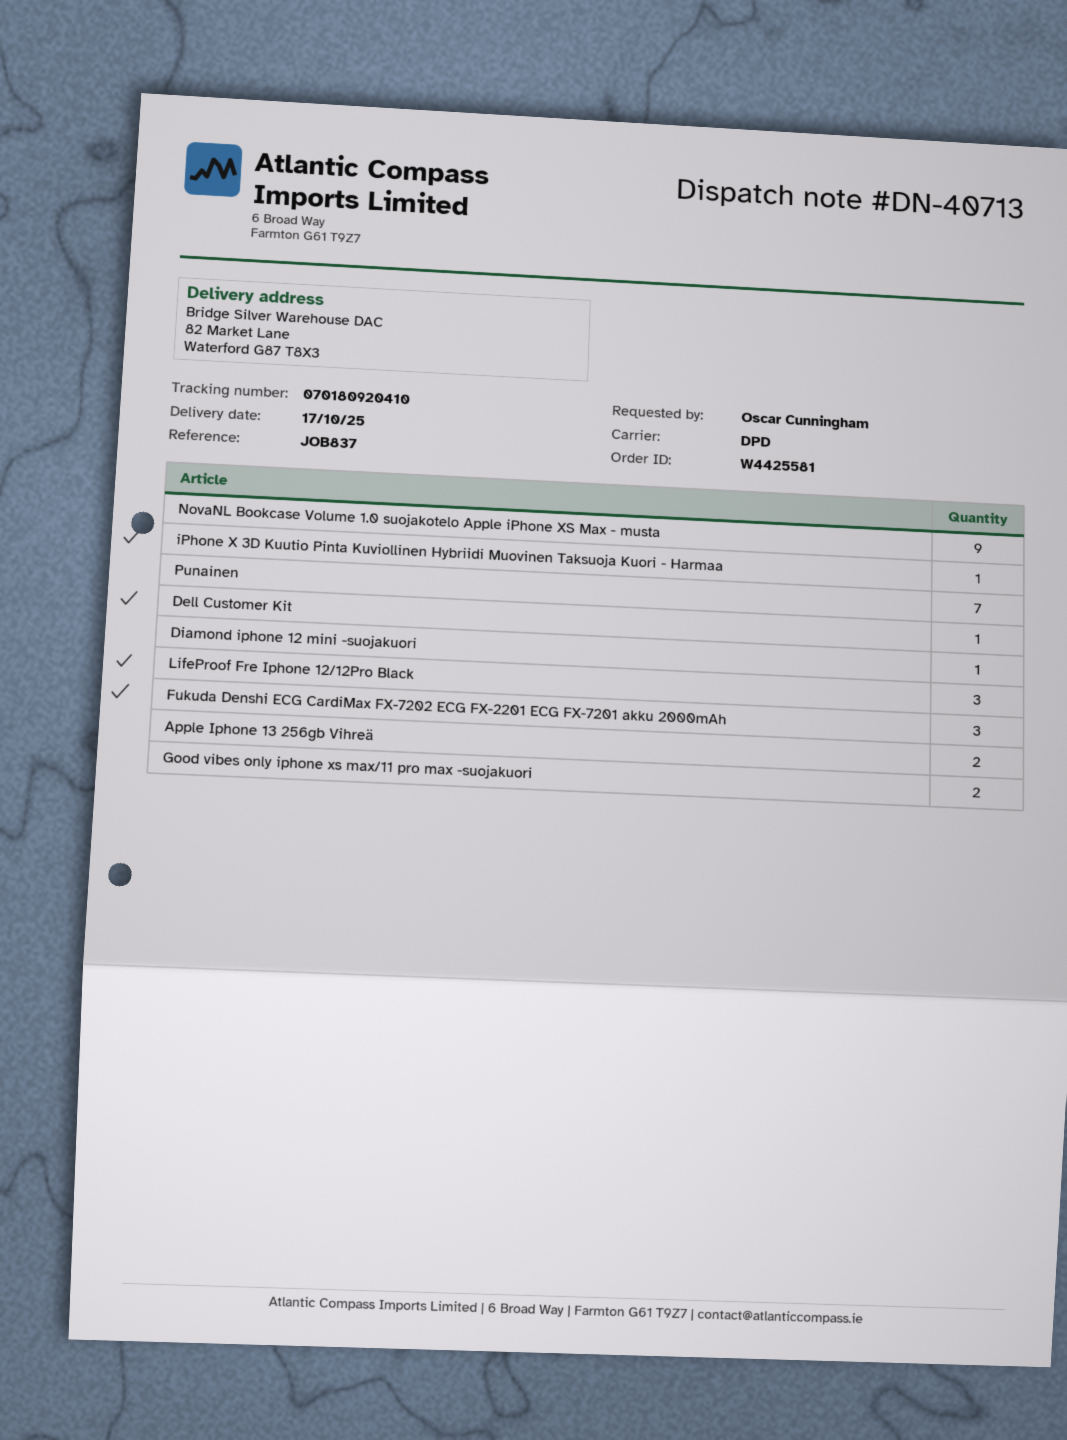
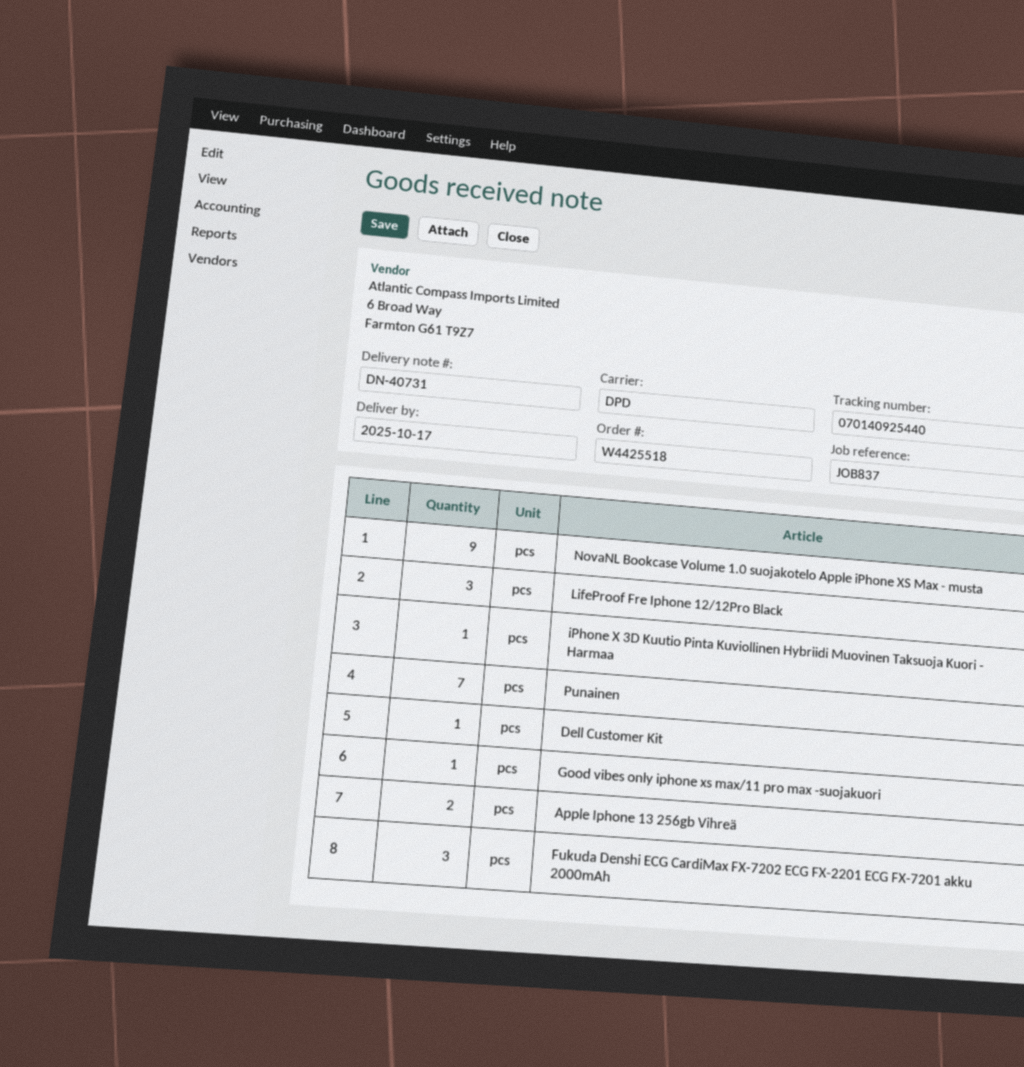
order number: W4425581 -> W4425518
delivery note number: DN-40713 -> DN-40731
tracking number: 070180920410 -> 070140925440
Diamond iphone 12 mini -suojakuori: 1 -> none
Good vibes only iphone xs max/11 pro max -suojakuori: 2 -> 1

